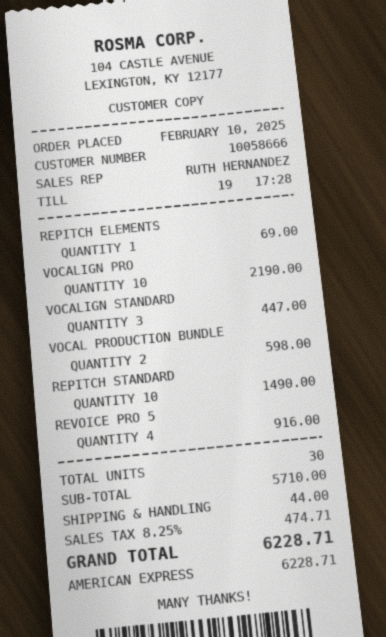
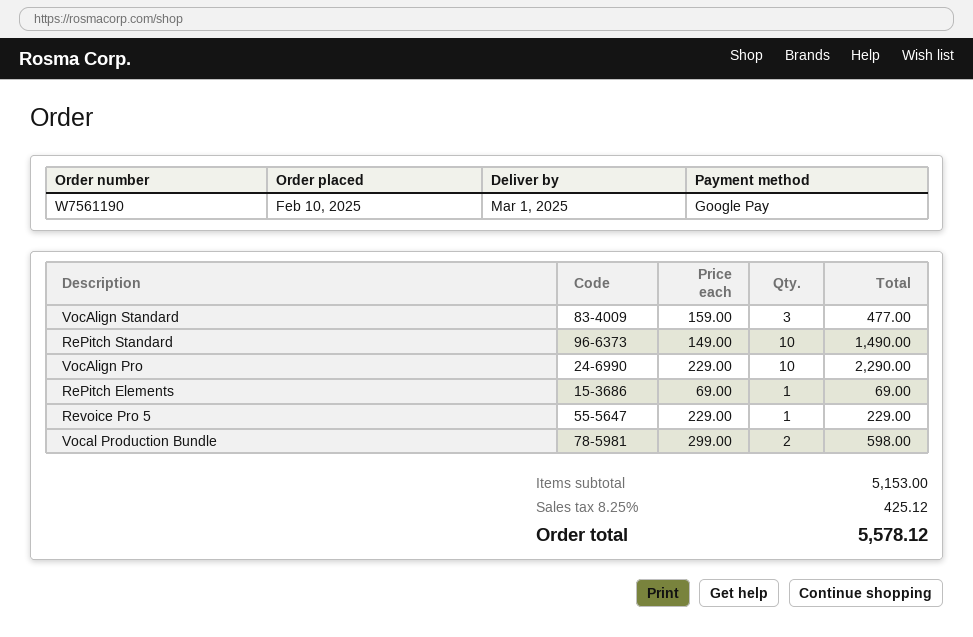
payment method: American Express -> Google Pay
VOCALIGN PRO: 10 for 2190.00 -> 10 for 2290.00
VOCALIGN STANDARD: 3 for 447.00 -> 3 for 477.00
REVOICE PRO 5: 4 for 916.00 -> 1 for 229.00
subtotal: 5710.00 -> 5153.00
shipping: 44.00 -> none
tax: 8.25% = 474.71 -> 8.25% = 425.12
total: 6228.71 -> 5578.12

